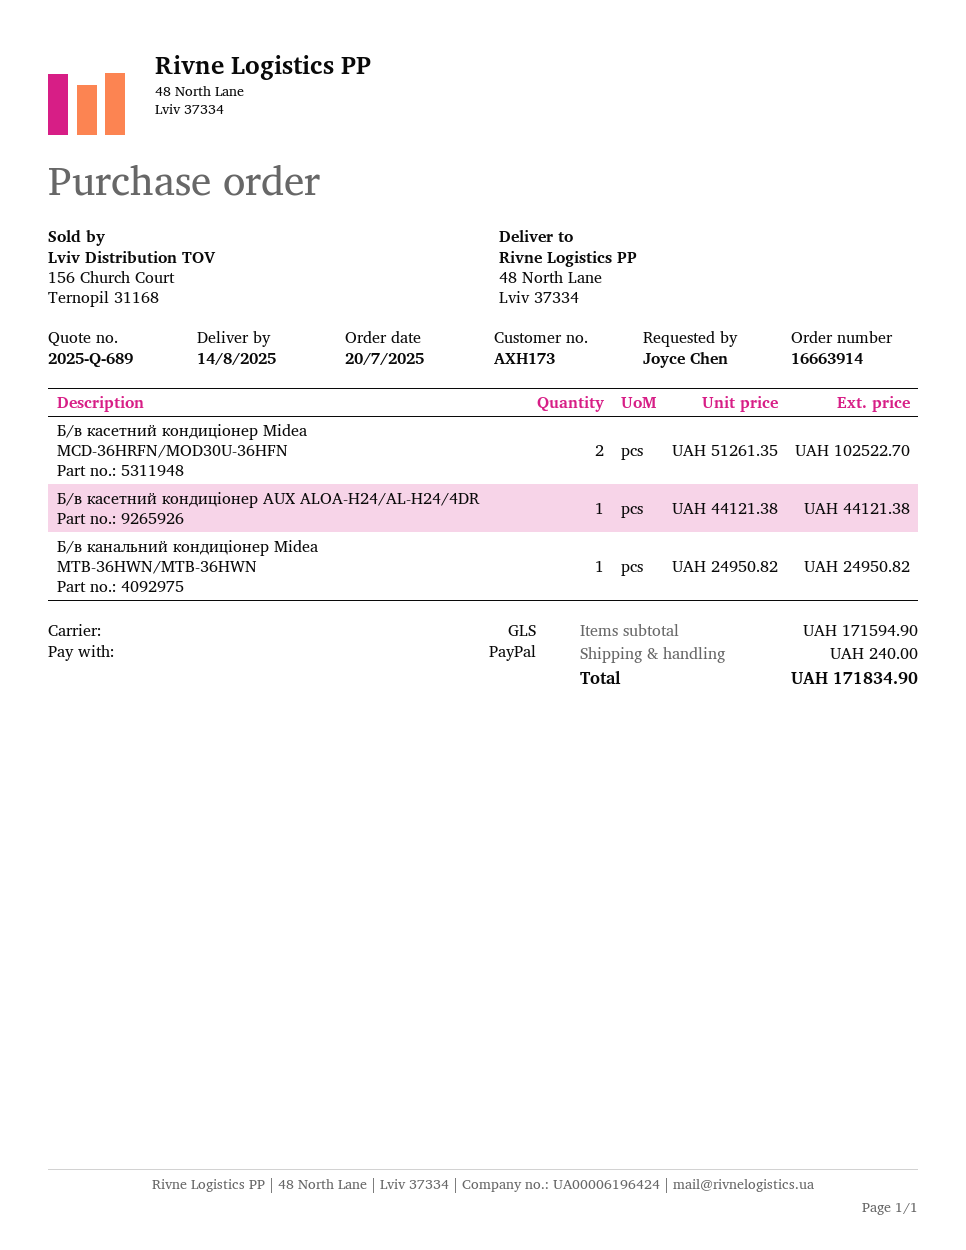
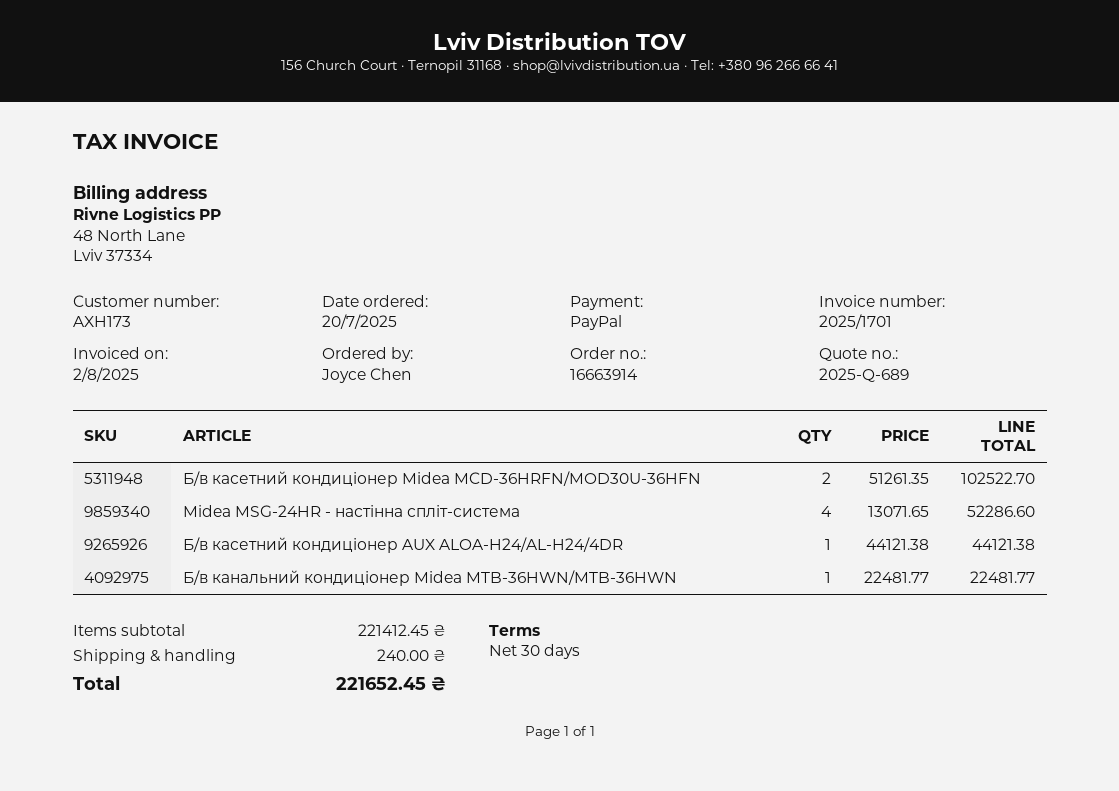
Б/в канальний кондиціонер Midea MTB-36HWN/MTB-36HWN: 1 x 24950.82 = 24950.82 -> 1 x 22481.77 = 22481.77
Midea MSG-24HR - настінна спліт-система: none -> 4 x 13071.65 = 52286.60
subtotal: 171594.90 -> 221412.45
total: 171834.90 -> 221652.45

